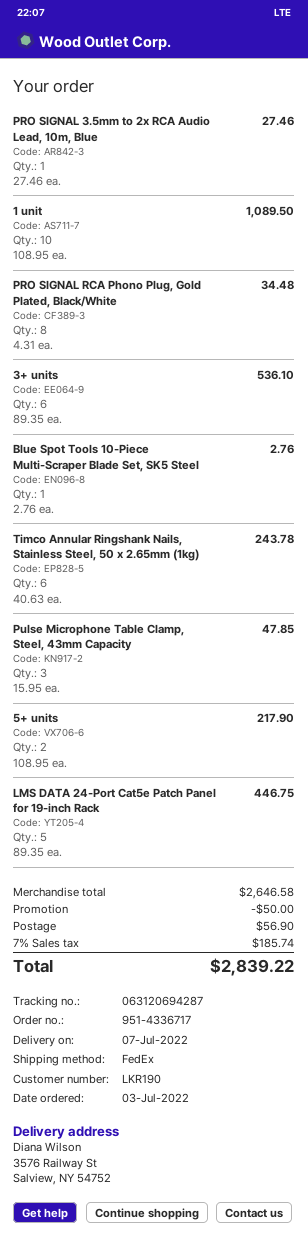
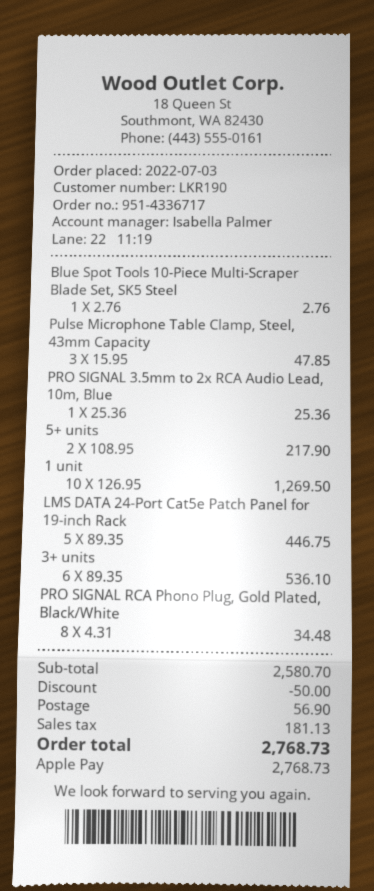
PRO SIGNAL 3.5mm to 2x RCA Audio Lead, 10m, Blue: 1 x 27.46 = 27.46 -> 1 x 25.36 = 25.36
1 unit: 10 x 108.95 = 1089.50 -> 10 x 126.95 = 1269.50
Timco Annular Ringshank Nails, Stainless Steel, 50 x 2.65mm (1kg): 6 x 40.63 = 243.78 -> none
subtotal: 2646.58 -> 2580.70
tax: 185.74 -> 181.13
total: 2839.22 -> 2768.73

